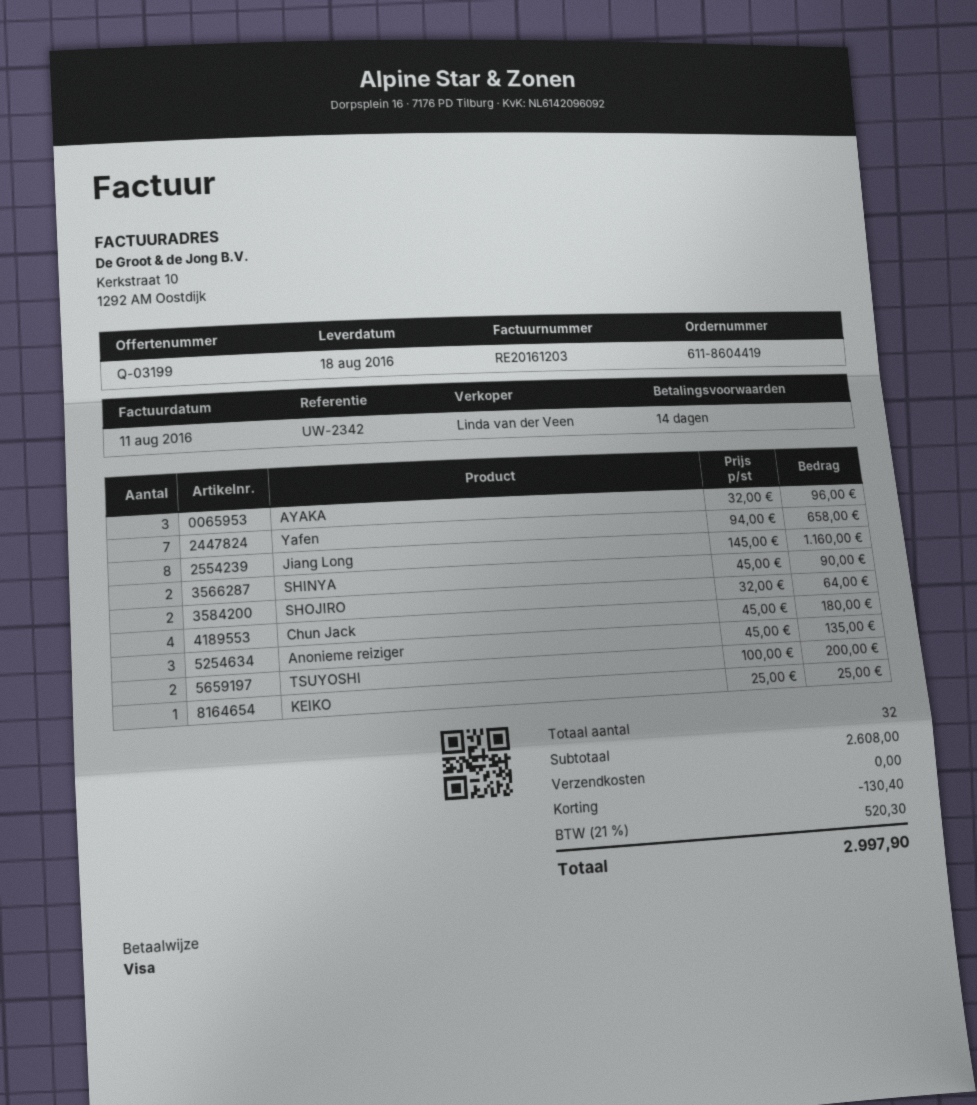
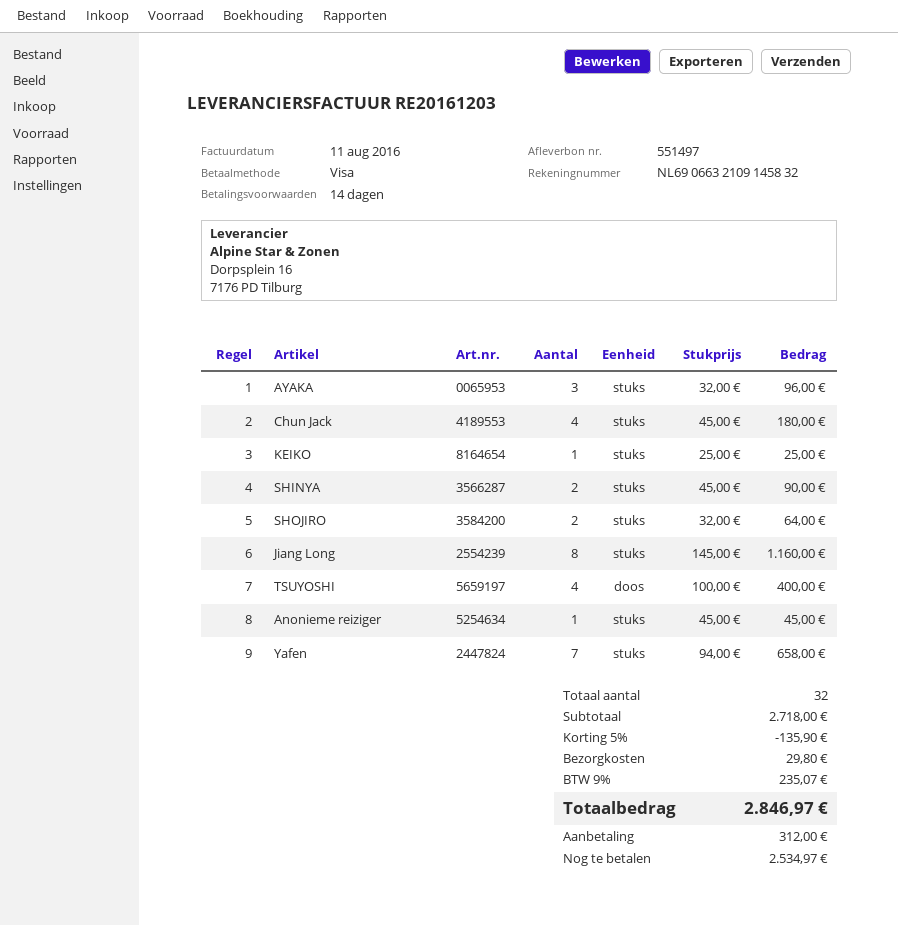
Anonieme reiziger: 3 x 45.00 = 135.00 -> 1 x 45.00 = 45.00
TSUYOSHI: 2 x 100.00 = 200.00 -> 4 x 100.00 = 400.00
subtotal: 2608.00 -> 2718.00
discount: 130.40 -> 135.90
shipping: 0.00 -> 29.80
tax: 21% = 520.30 -> 9% = 235.07
total: 2997.90 -> 2846.97

